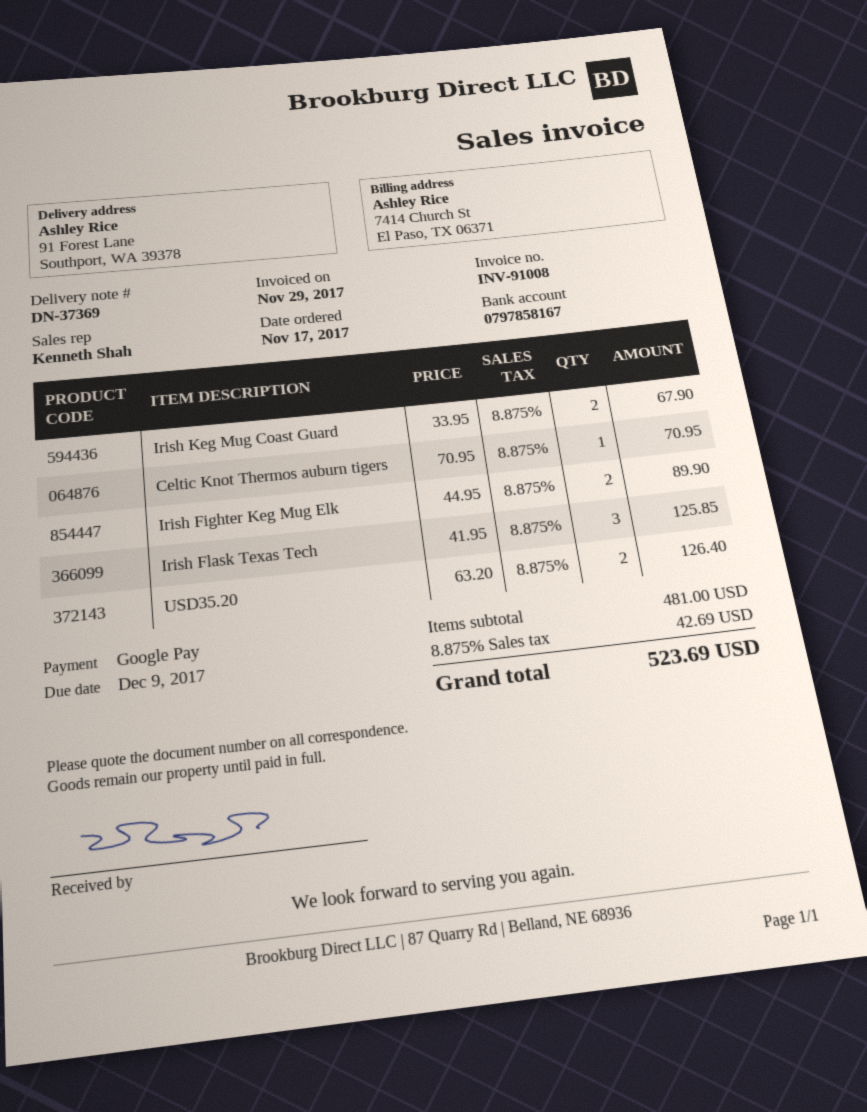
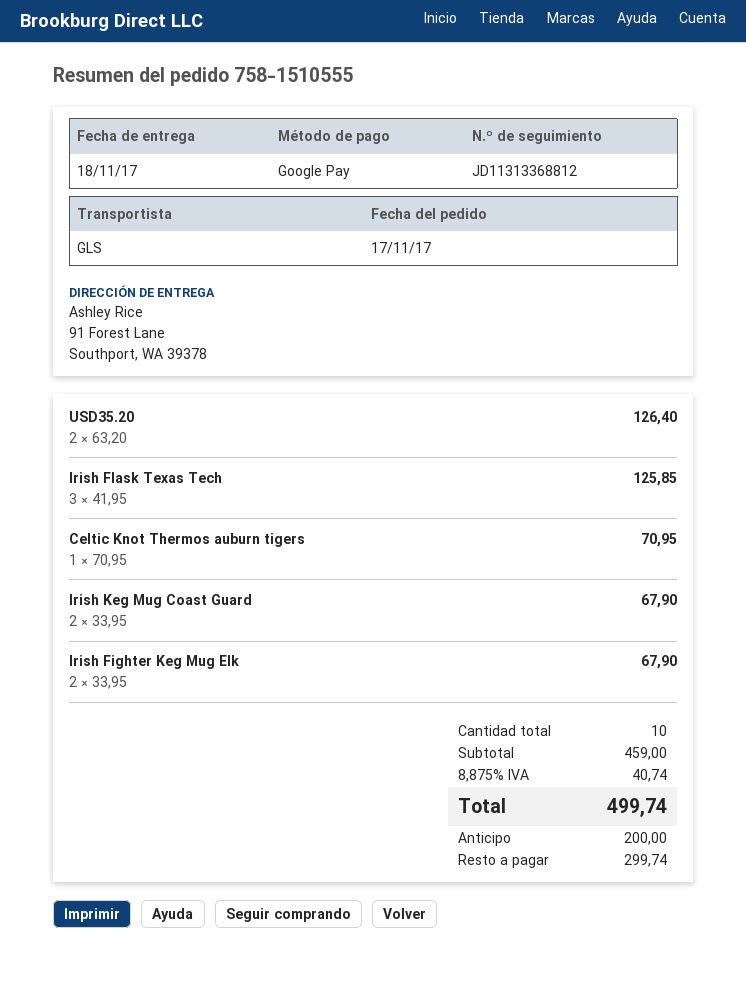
Irish Fighter Keg Mug Elk: 2 x 44.95 = 89.90 -> 2 x 33.95 = 67.90
subtotal: 481.00 -> 459.00
tax: 8.875% = 42.69 -> 8.875% = 40.74
total: 523.69 -> 499.74

